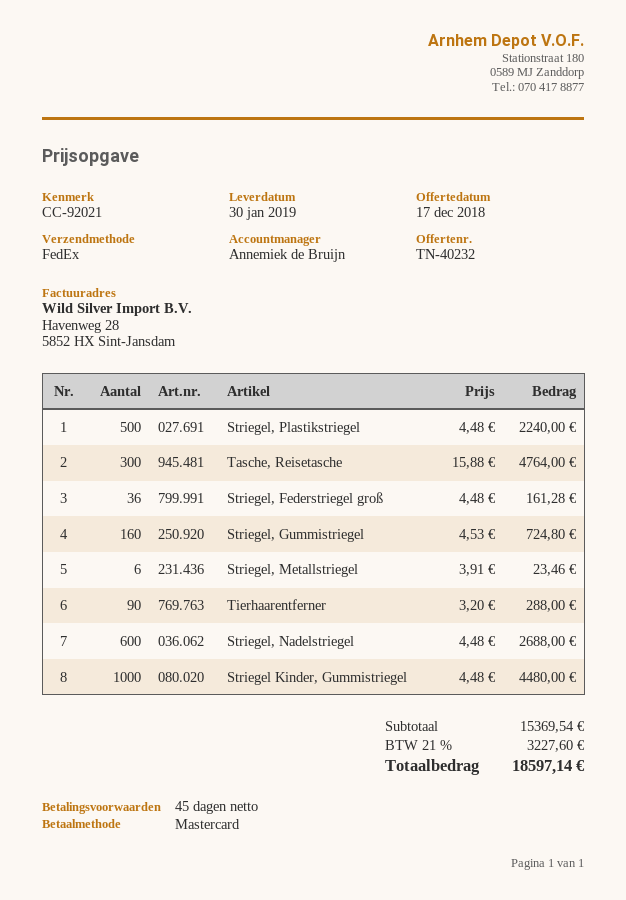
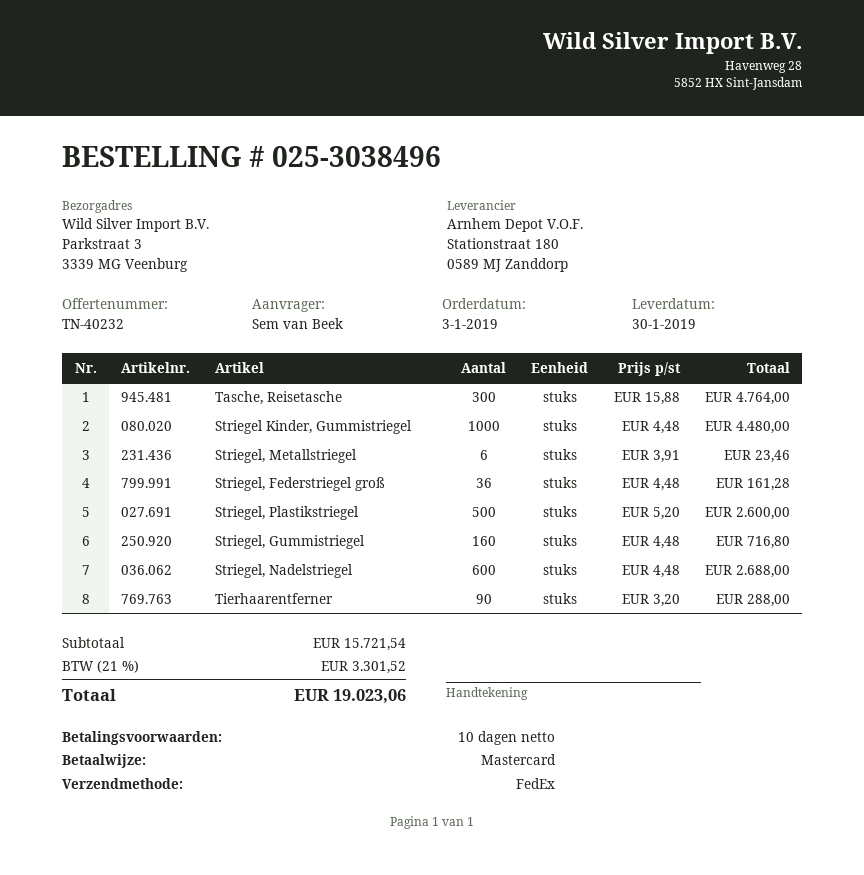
payment terms: 45 days -> 10 days
Striegel, Plastikstriegel: 500 x 4.48 = 2240.00 -> 500 x 5.20 = 2600.00
Striegel, Gummistriegel: 160 x 4.53 = 724.80 -> 160 x 4.48 = 716.80
subtotal: 15369.54 -> 15721.54
tax: 21% = 3227.60 -> 21% = 3301.52
total: 18597.14 -> 19023.06

